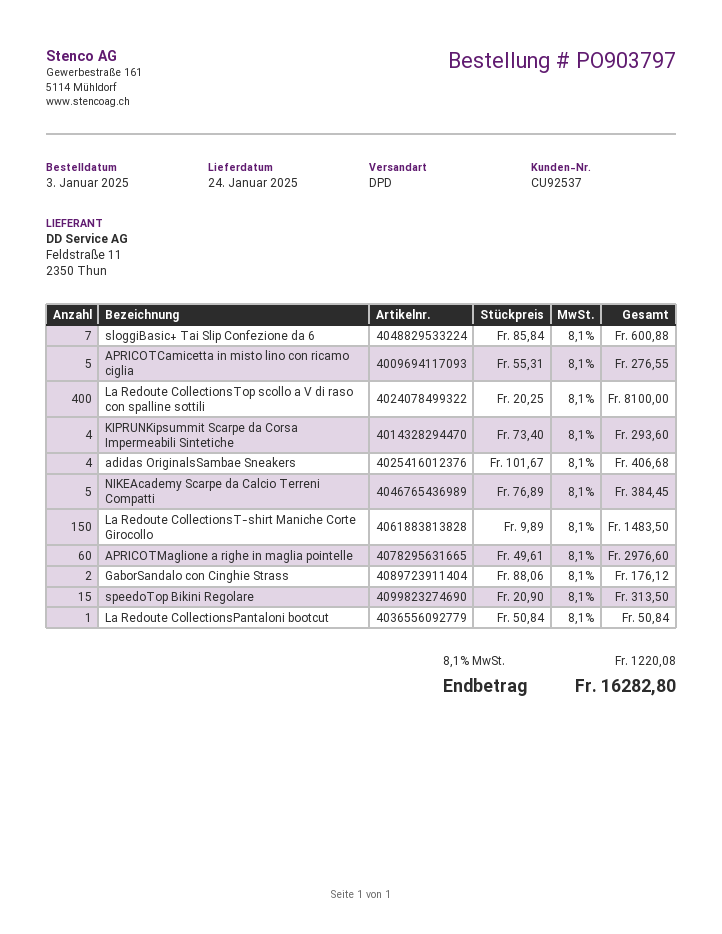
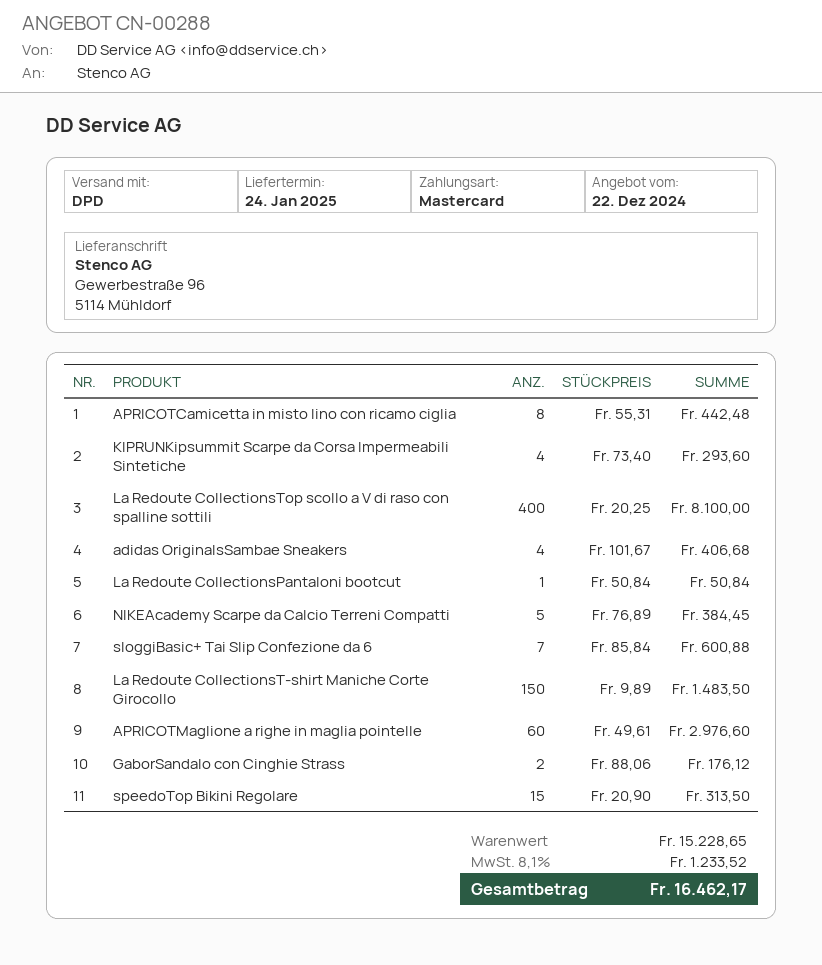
APRICOTCamicetta in misto lino con ricamo ciglia: 5 x 55.31 = 276.55 -> 8 x 55.31 = 442.48
tax: 8.1% = 1220.08 -> 8.1% = 1233.52
total: 16282.80 -> 16462.17

